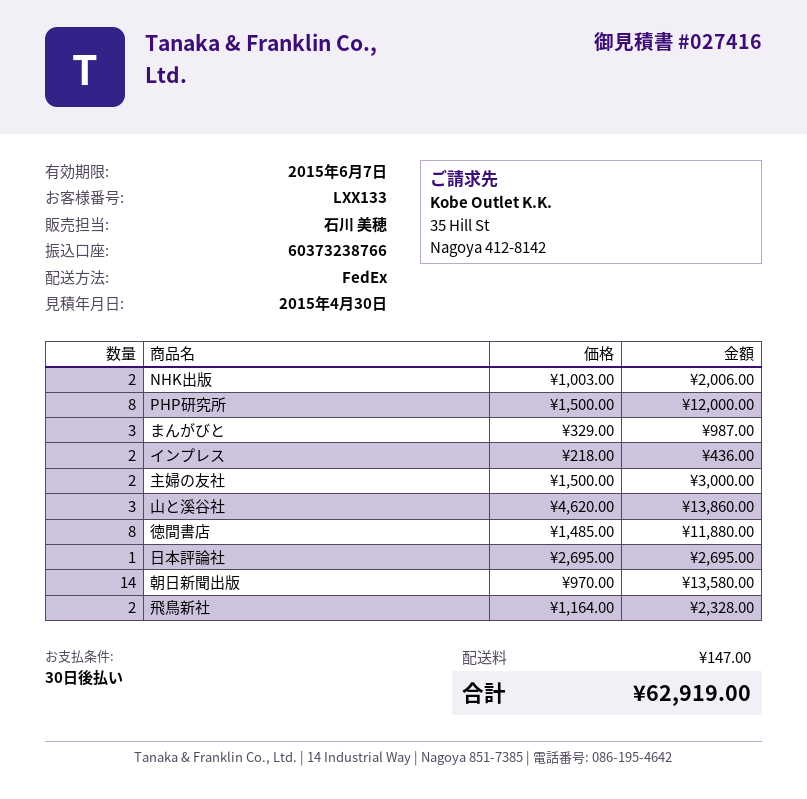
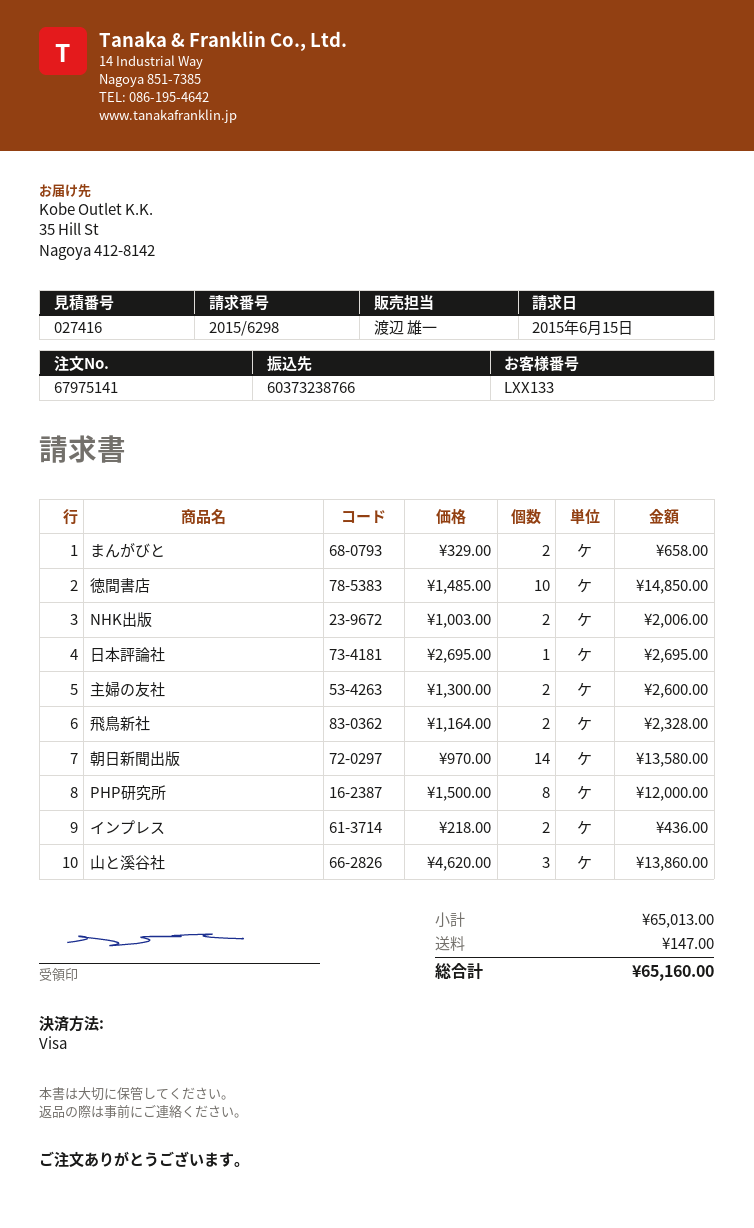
sales rep: 石川 美穂 -> 渡辺 雄一
まんがびと: 3 x 329.00 = 987.00 -> 2 x 329.00 = 658.00
主婦の友社: 2 x 1500.00 = 3000.00 -> 2 x 1300.00 = 2600.00
徳間書店: 8 x 1485.00 = 11880.00 -> 10 x 1485.00 = 14850.00
total: 62919.00 -> 65160.00

